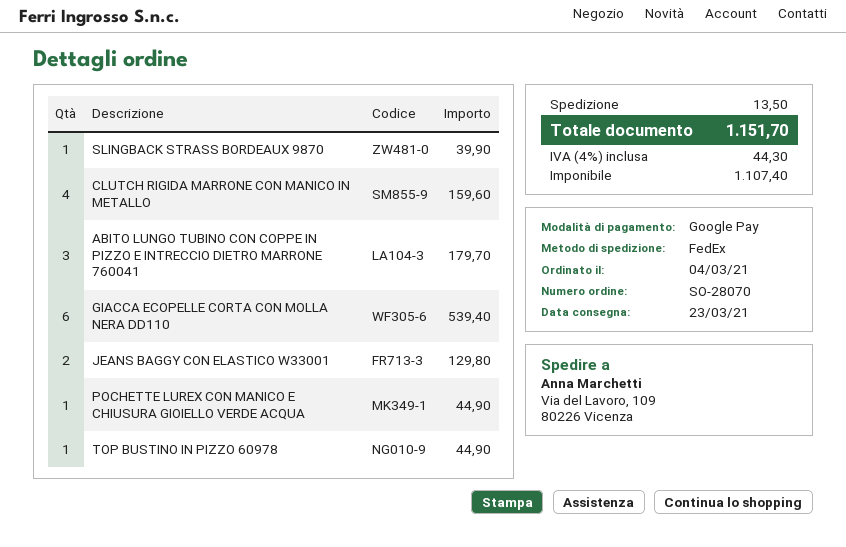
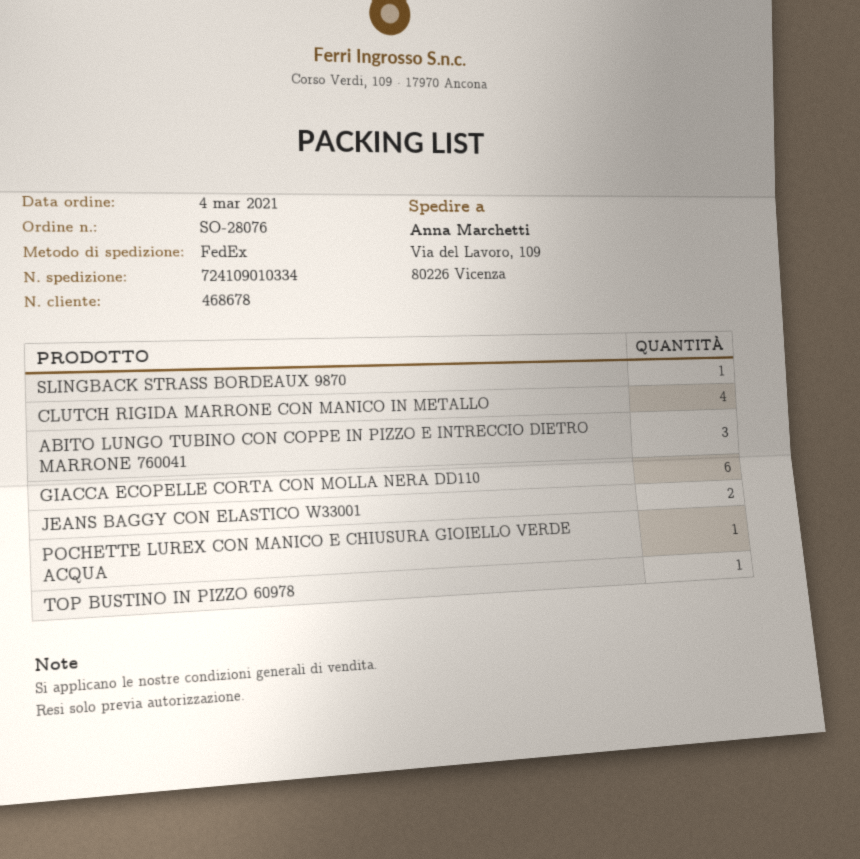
order number: SO-28070 -> SO-28076

